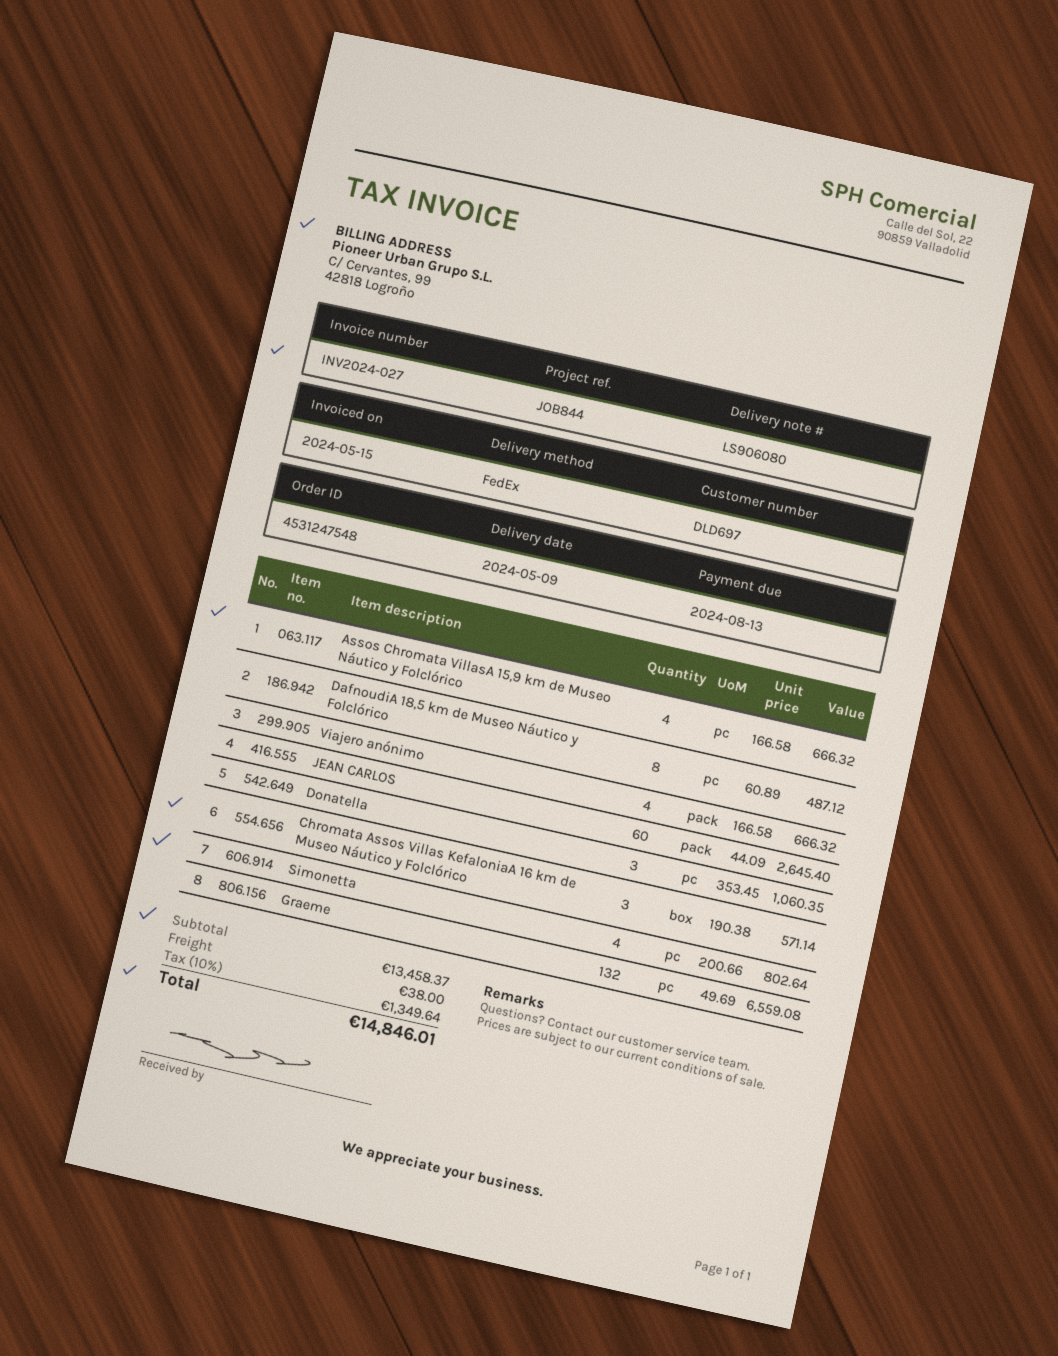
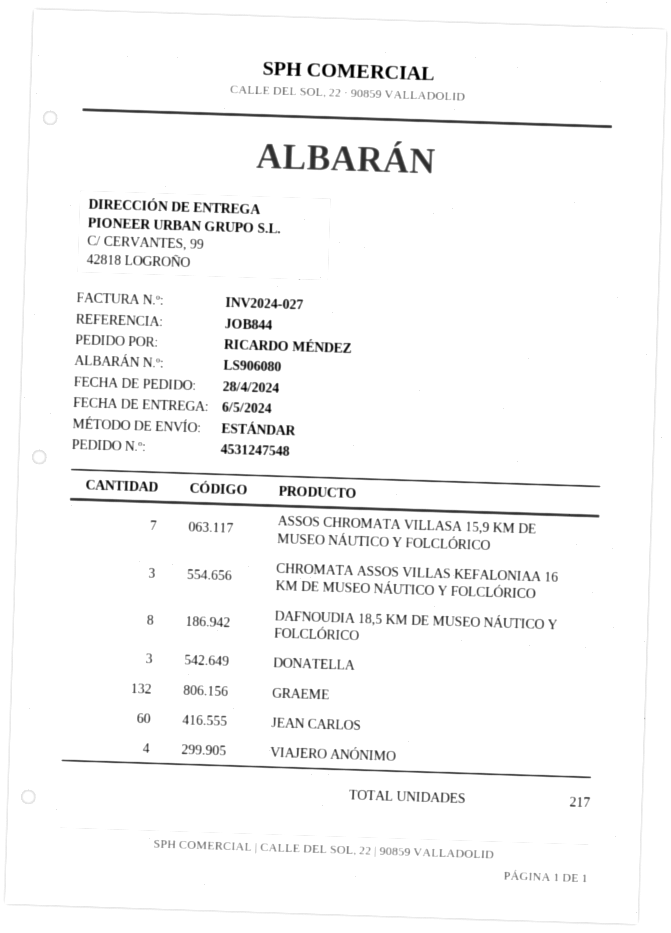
delivery date: 2024-05-09 -> 2024-05-06
shipping method: FedEx -> standard
Assos Chromata VillasA 15,9 km de Museo Náutico y Folclórico: 4 -> 7
Simonetta: 4 -> none

